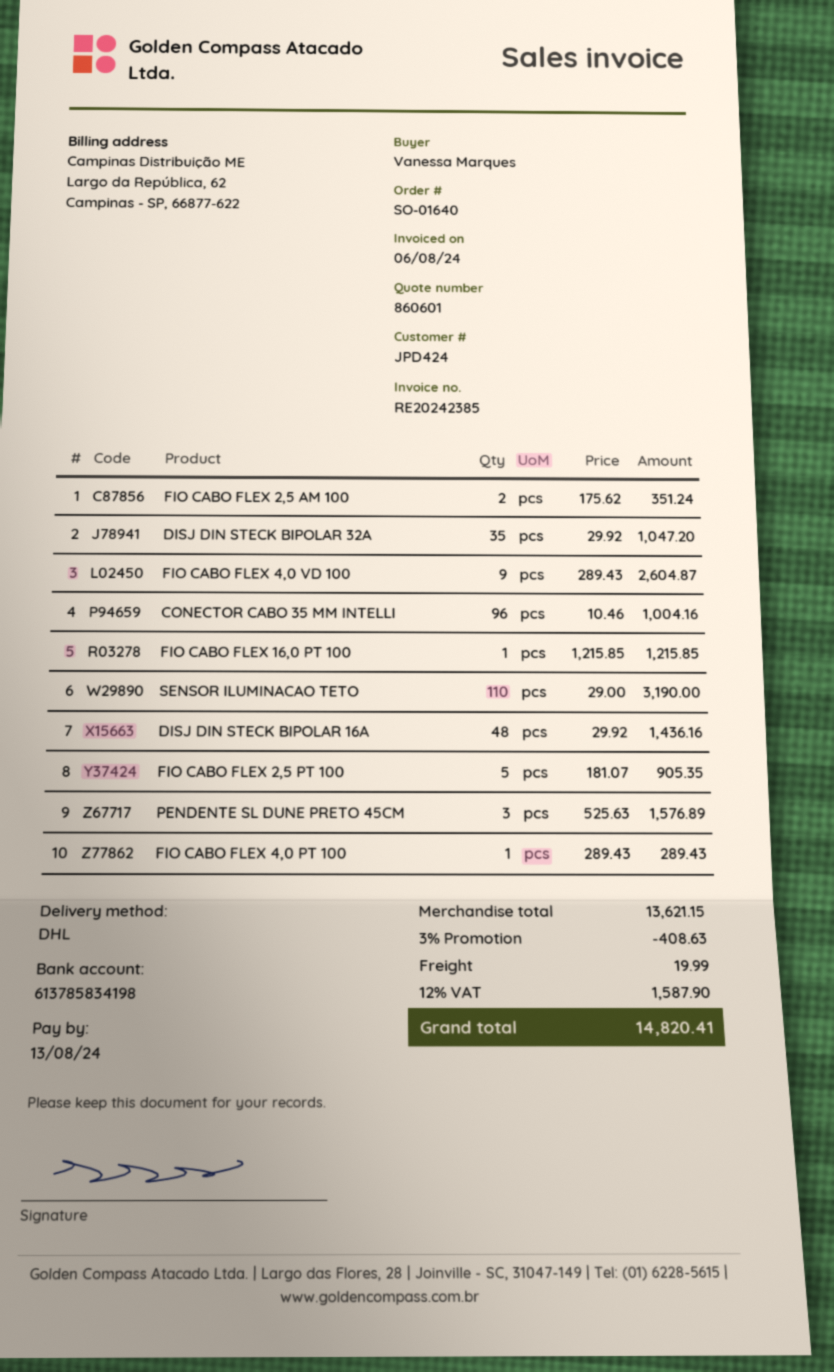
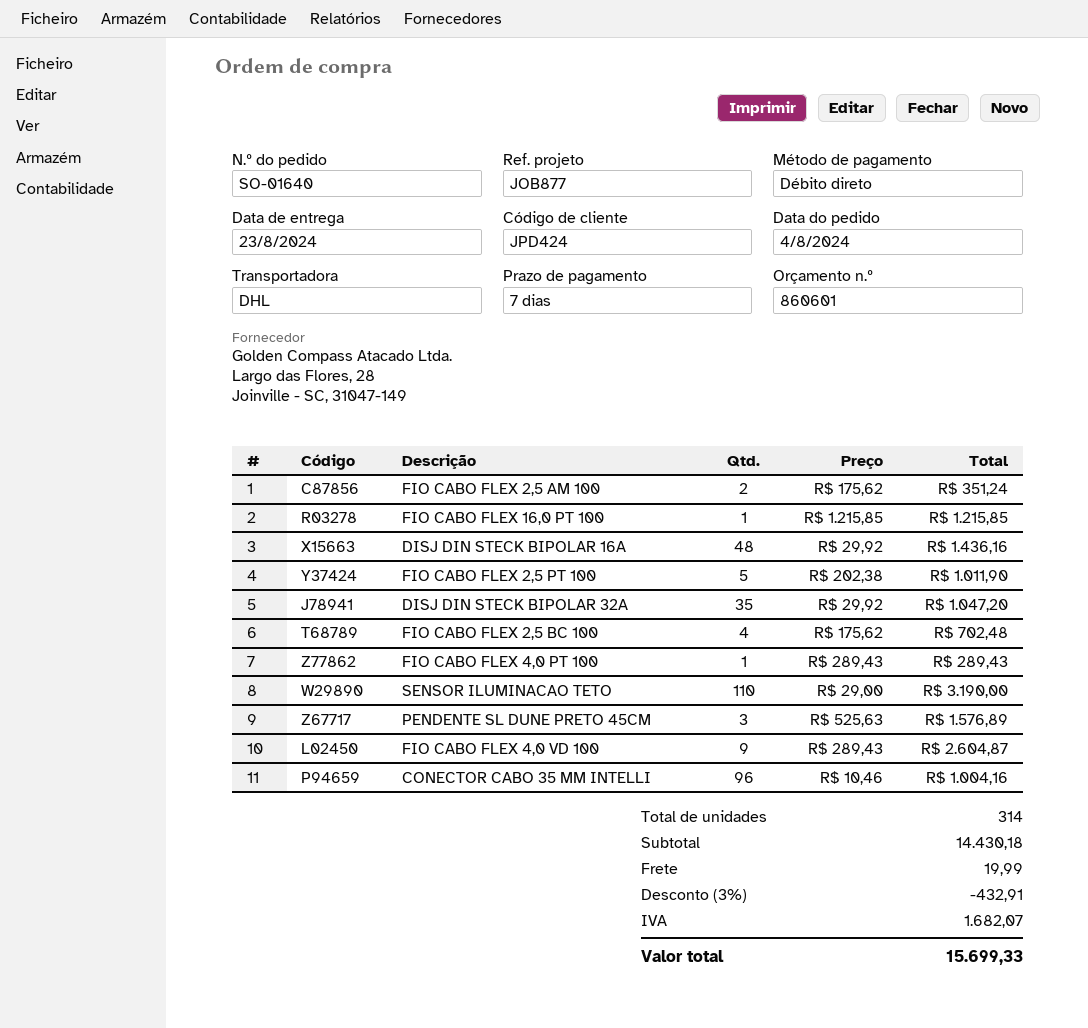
FIO CABO FLEX 2,5 PT 100: 5 x 181.07 = 905.35 -> 5 x 202.38 = 1011.90
FIO CABO FLEX 2,5 BC 100: none -> 4 x 175.62 = 702.48
subtotal: 13621.15 -> 14430.18
discount: 3% = 408.63 -> 3% = 432.91
tax: 1587.90 -> 1682.07
total: 14820.41 -> 15699.33

